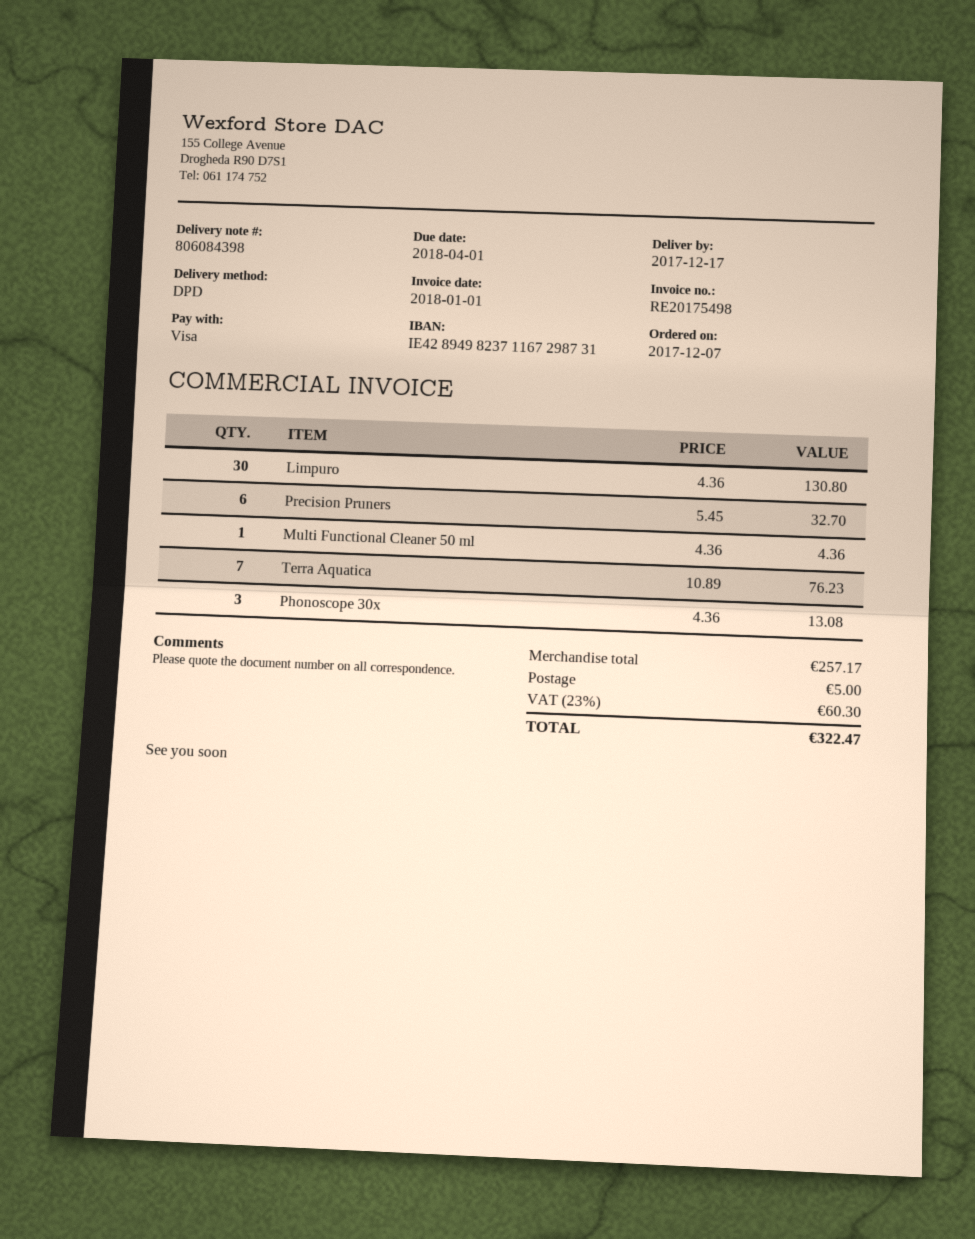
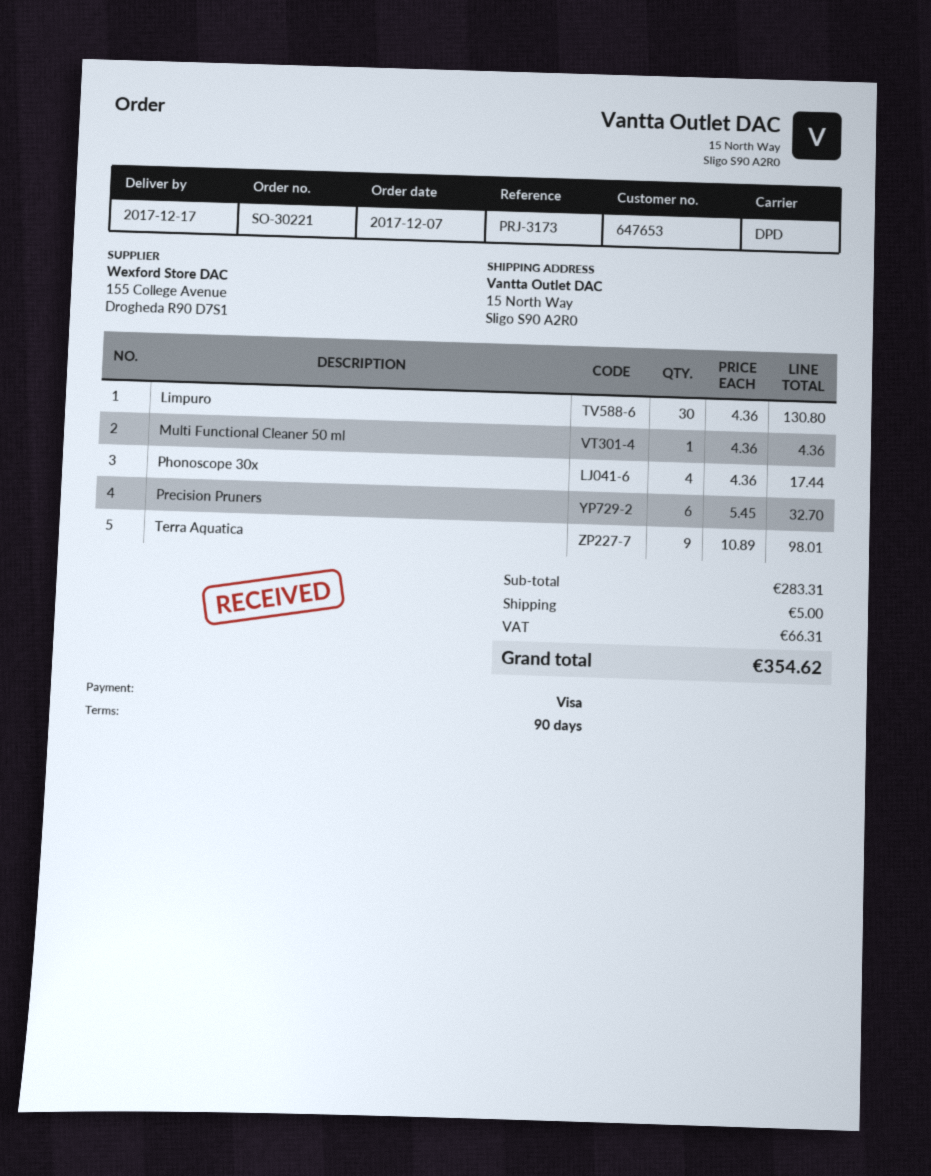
Terra Aquatica: 7 x 10.89 = 76.23 -> 9 x 10.89 = 98.01
Phonoscope 30x: 3 x 4.36 = 13.08 -> 4 x 4.36 = 17.44
subtotal: 257.17 -> 283.31
tax: 60.30 -> 66.31
total: 322.47 -> 354.62

